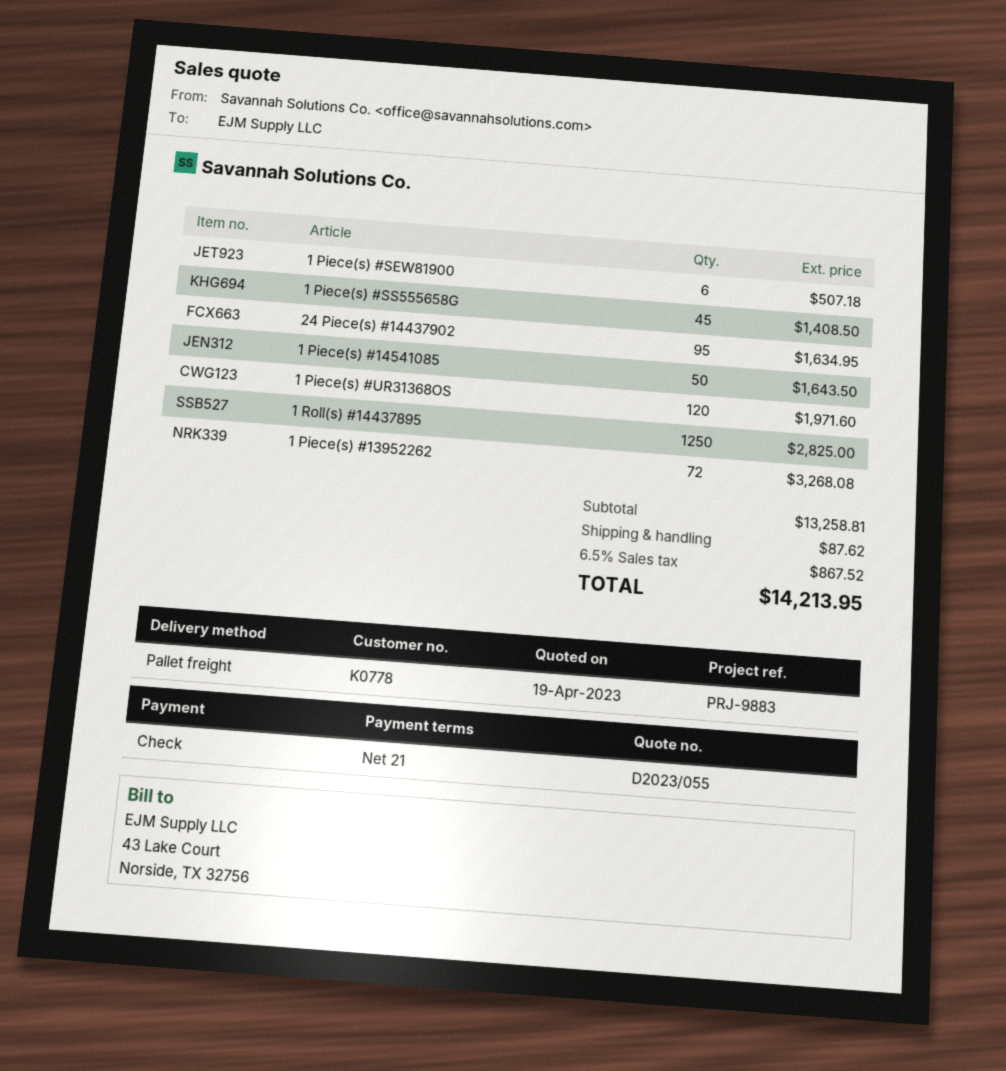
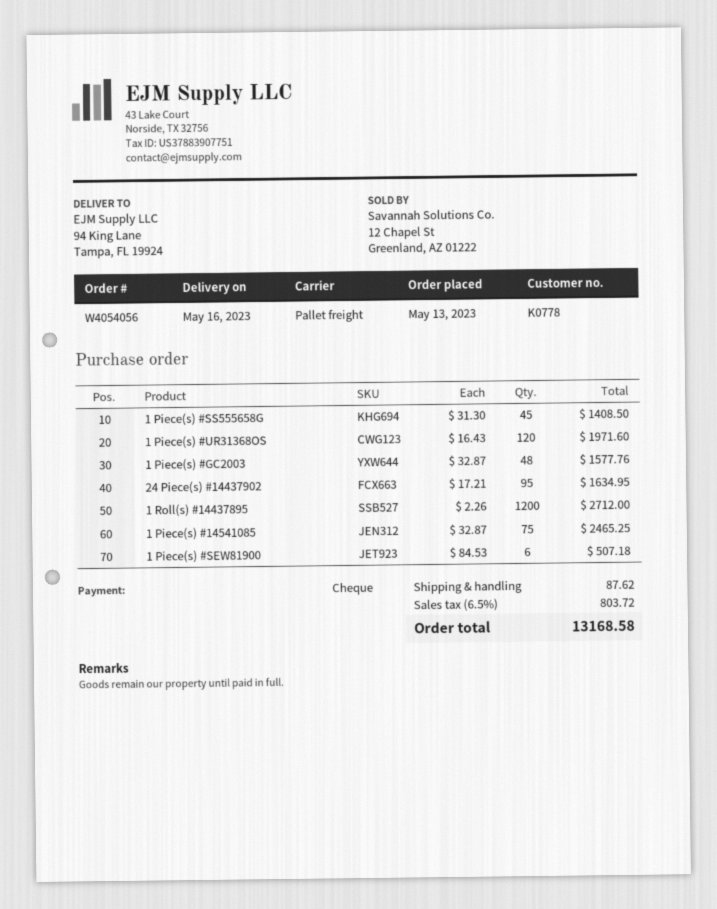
1 Piece(s) #14541085: 50 for 1643.50 -> 75 for 2465.25
1 Roll(s) #14437895: 1250 for 2825.00 -> 1200 for 2712.00
1 Piece(s) #13952262: 72 for 3268.08 -> none
1 Piece(s) #GC2003: none -> 48 for 1577.76
tax: 6.5% = 867.52 -> 6.5% = 803.72
total: 14213.95 -> 13168.58

